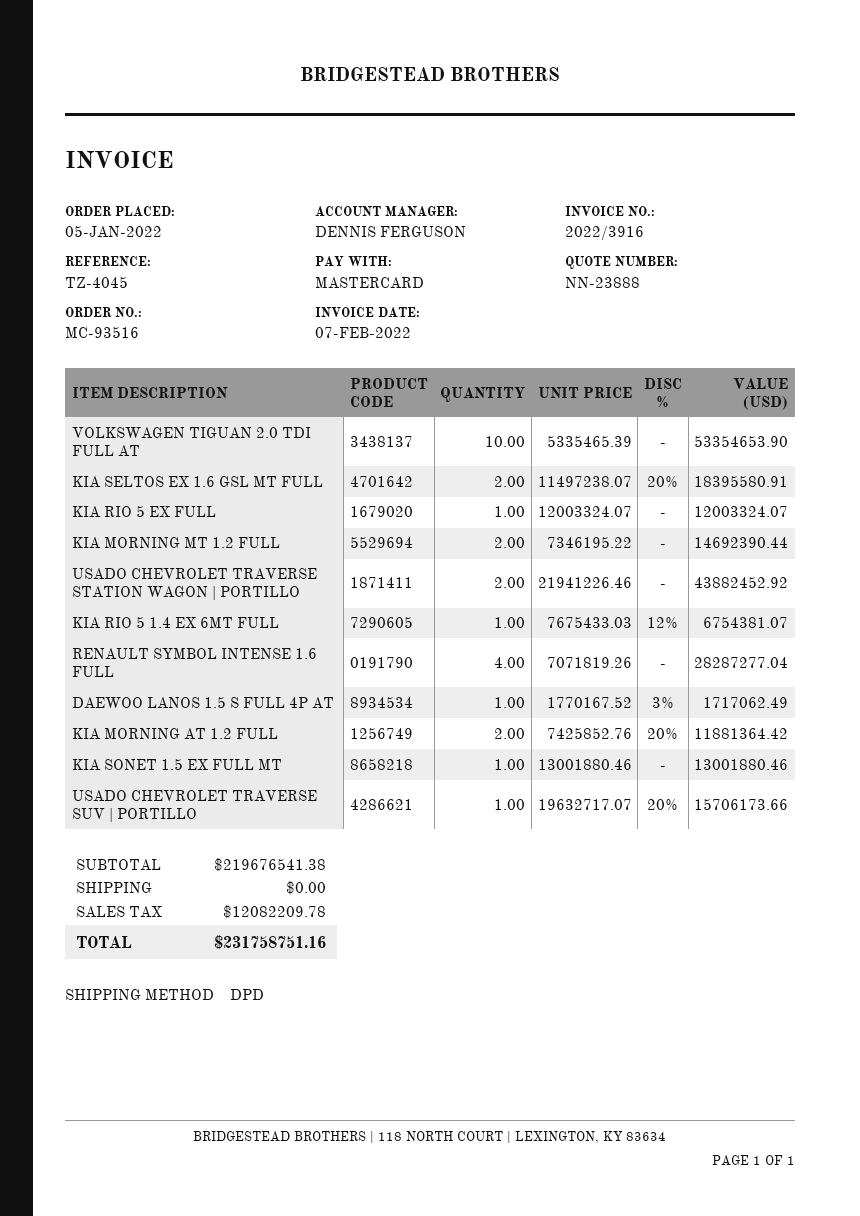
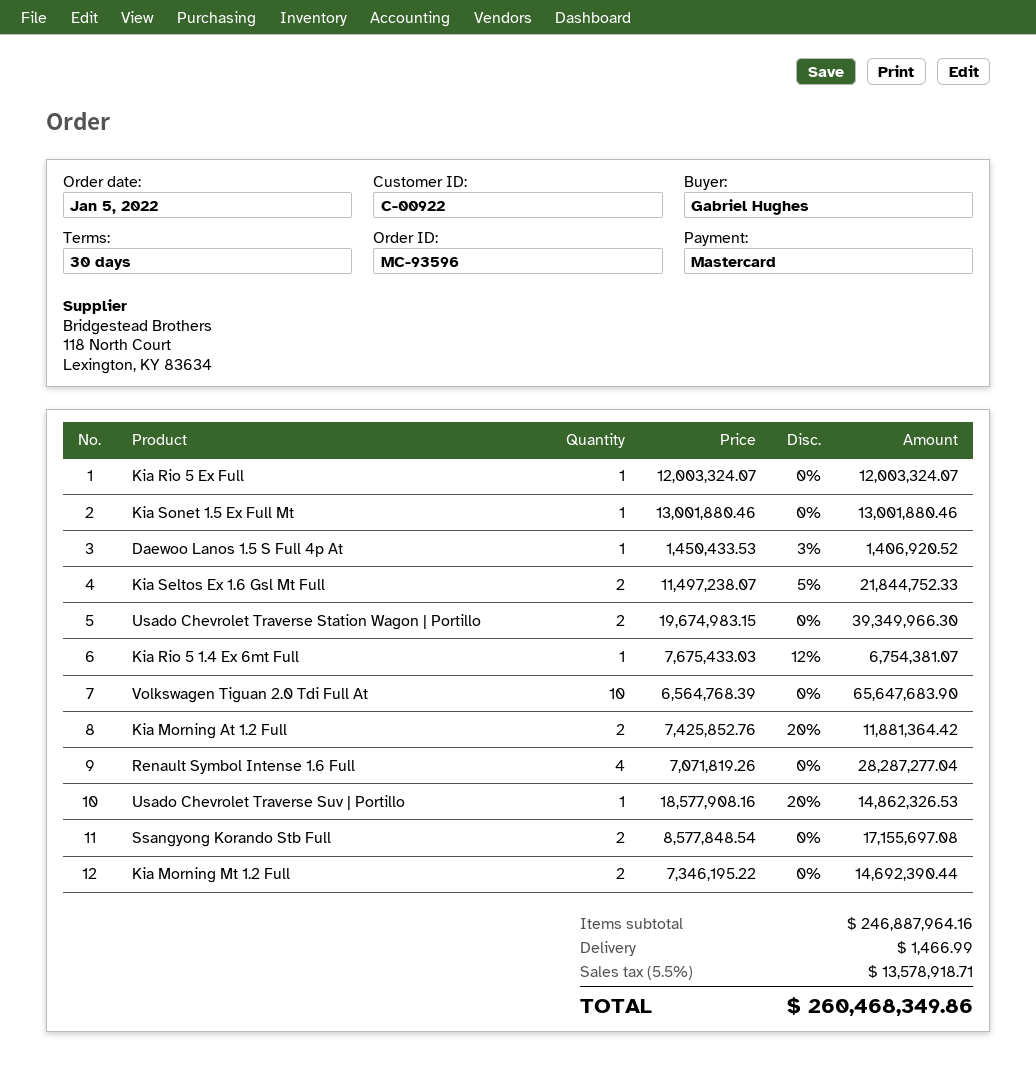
order number: MC-93516 -> MC-93596
VOLKSWAGEN TIGUAN 2.0 TDI FULL AT: 10 x 5335465.39 = 53354653.90 -> 10 x 6564768.39 = 65647683.90
KIA SELTOS EX 1.6 GSL MT FULL: 2 x 11497238.07 - 20% = 18395580.91 -> 2 x 11497238.07 - 5% = 21844752.33
USADO CHEVROLET TRAVERSE STATION WAGON | PORTILLO: 2 x 21941226.46 = 43882452.92 -> 2 x 19674983.15 = 39349966.30
DAEWOO LANOS 1.5 S FULL 4P AT: 1 x 1770167.52 - 3% = 1717062.49 -> 1 x 1450433.53 - 3% = 1406920.52
USADO CHEVROLET TRAVERSE SUV | PORTILLO: 1 x 19632717.07 - 20% = 15706173.66 -> 1 x 18577908.16 - 20% = 14862326.53
Ssangyong Korando Stb Full: none -> 2 x 8577848.54 = 17155697.08
subtotal: 219676541.38 -> 246887964.16
shipping: 0.00 -> 1466.99
tax: 12082209.78 -> 13578918.71
total: 231758751.16 -> 260468349.86

